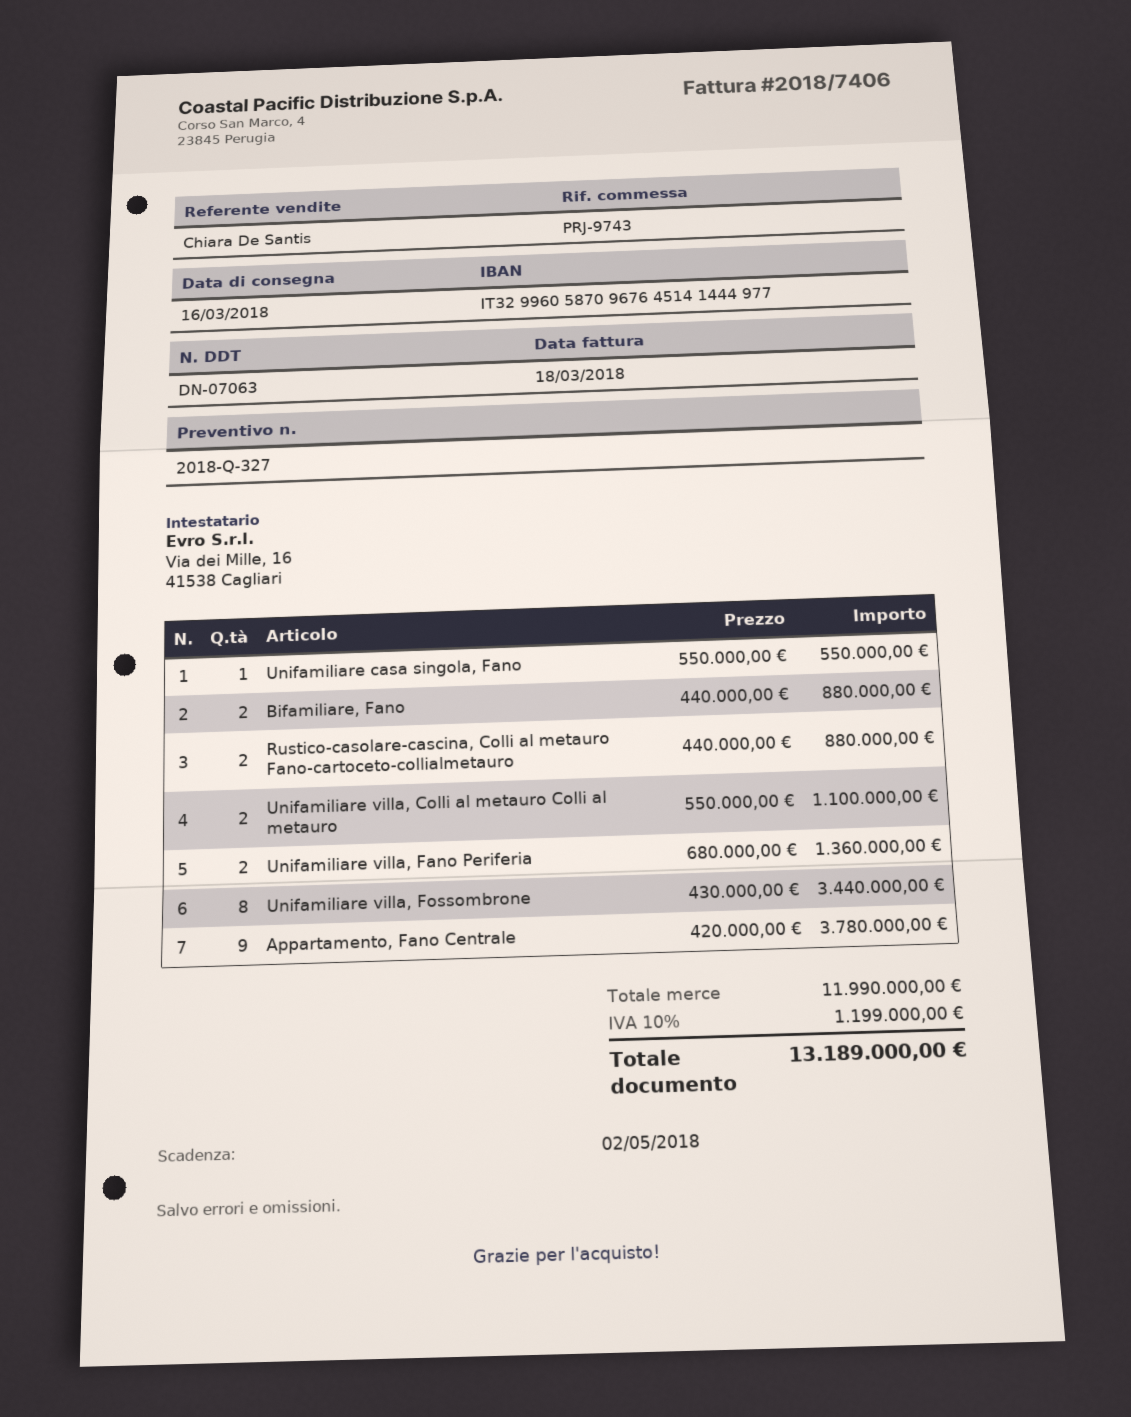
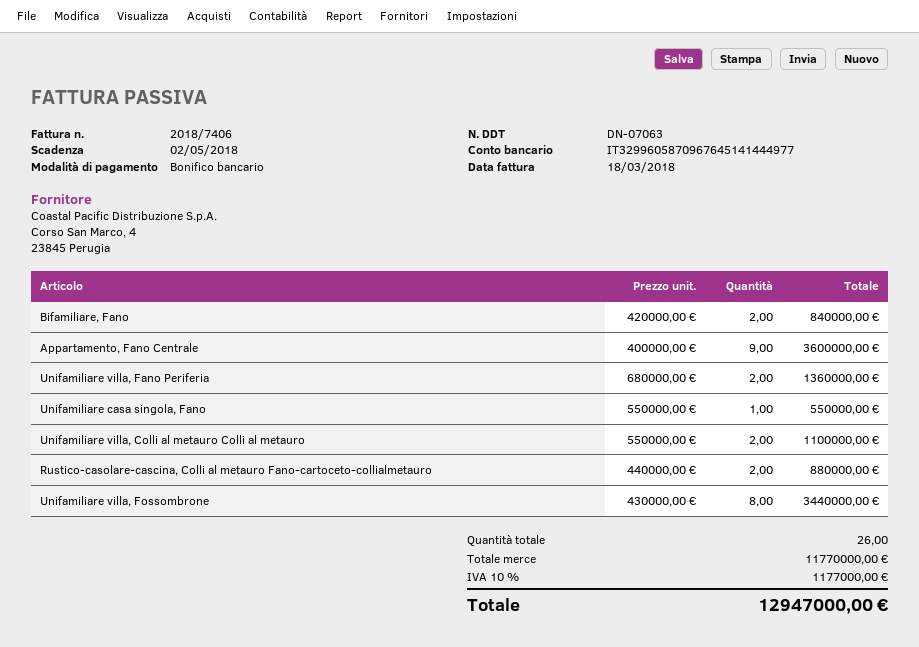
Bifamiliare, Fano: 2 x 440000.00 = 880000.00 -> 2 x 420000.00 = 840000.00
Appartamento, Fano Centrale: 9 x 420000.00 = 3780000.00 -> 9 x 400000.00 = 3600000.00
subtotal: 11990000.00 -> 11770000.00
tax: 10% = 1199000.00 -> 10% = 1177000.00
total: 13189000.00 -> 12947000.00

